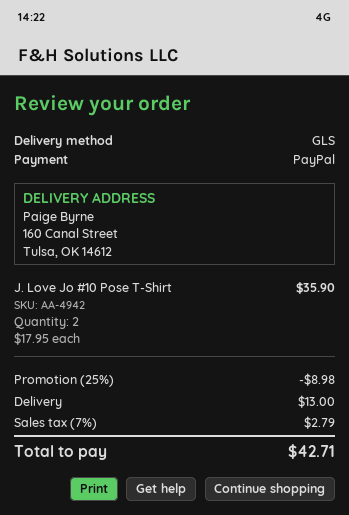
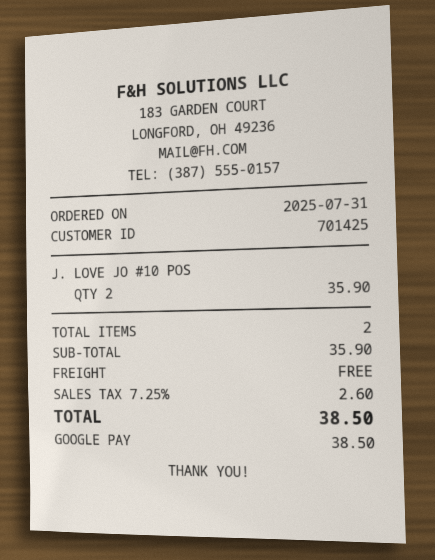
payment method: PayPal -> Google Pay
discount: 25% = 8.98 -> none
shipping: 13.00 -> 0.00
tax: 7% = 2.79 -> 7.25% = 2.60
total: 42.71 -> 38.50

